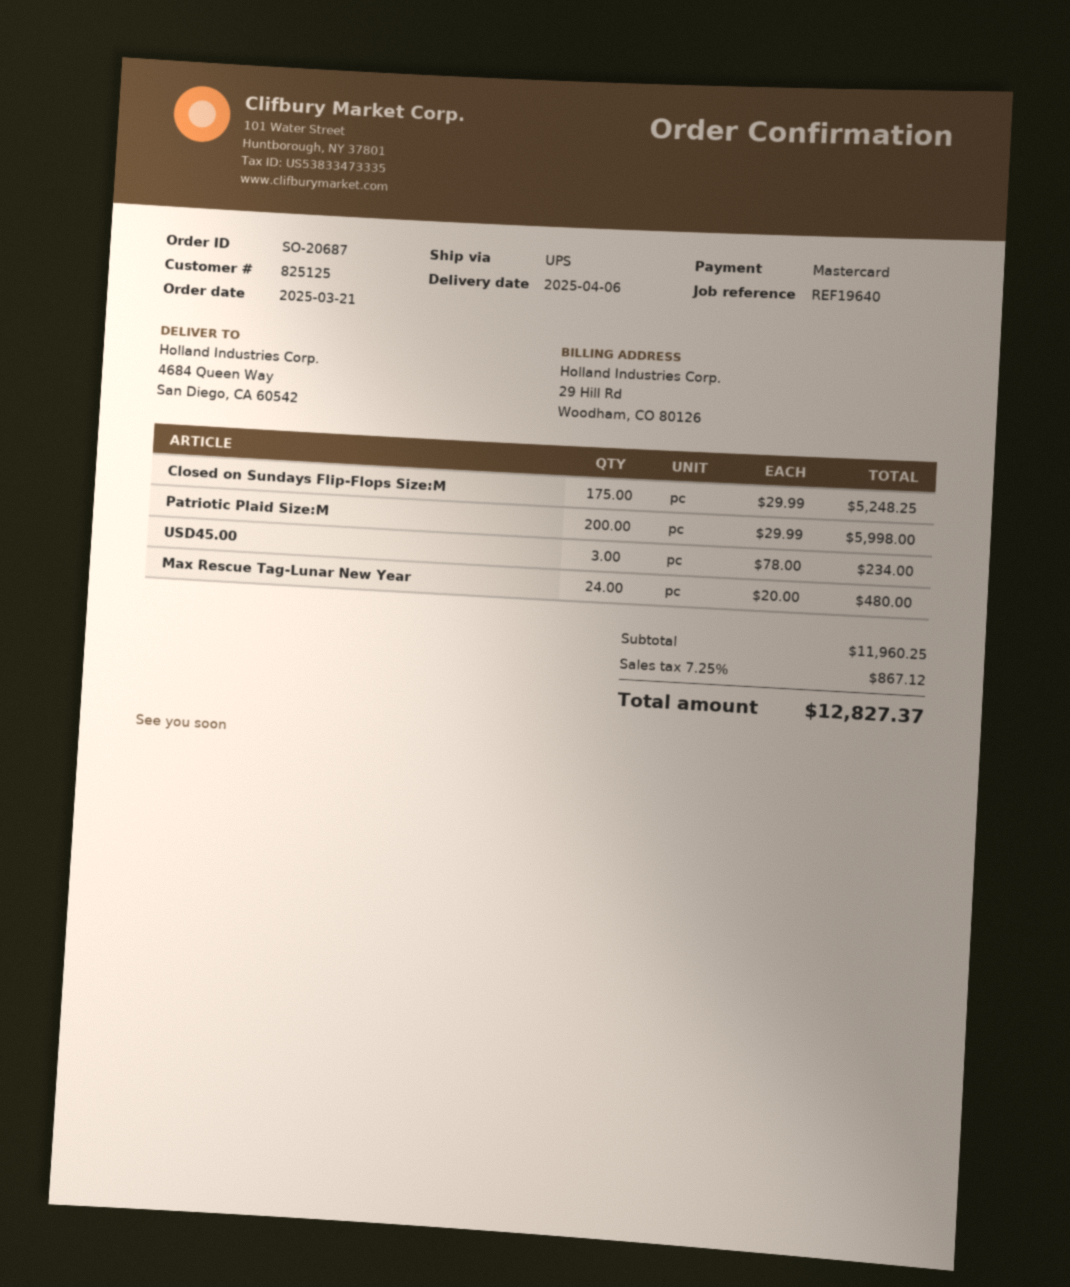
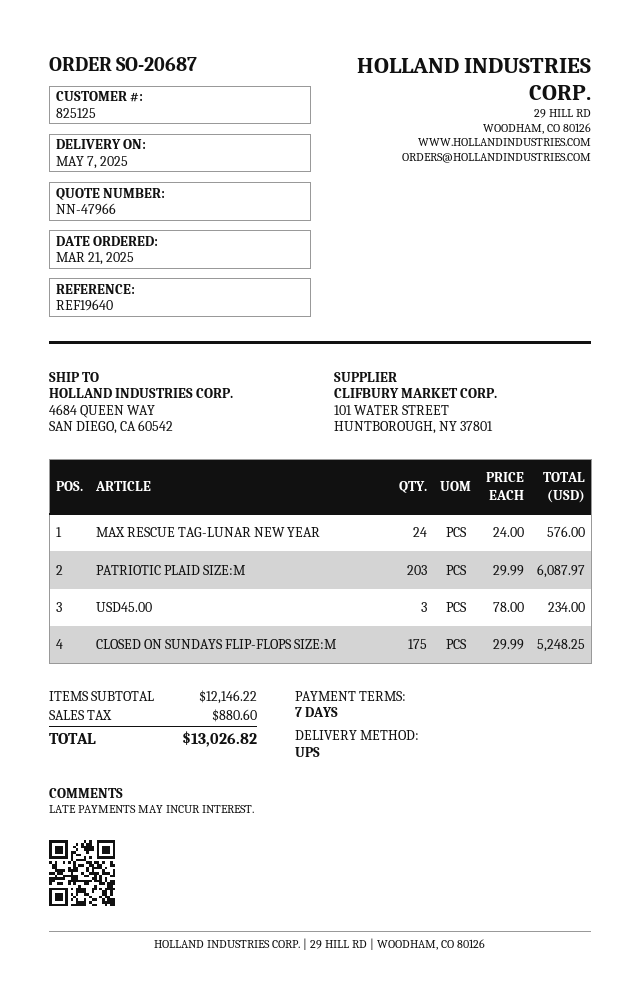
delivery date: 2025-04-06 -> 2025-05-07
Patriotic Plaid Size:M: 200 x 29.99 = 5998.00 -> 203 x 29.99 = 6087.97
Max Rescue Tag-Lunar New Year: 24 x 20.00 = 480.00 -> 24 x 24.00 = 576.00
subtotal: 11960.25 -> 12146.22
tax: 867.12 -> 880.60
total: 12827.37 -> 13026.82

